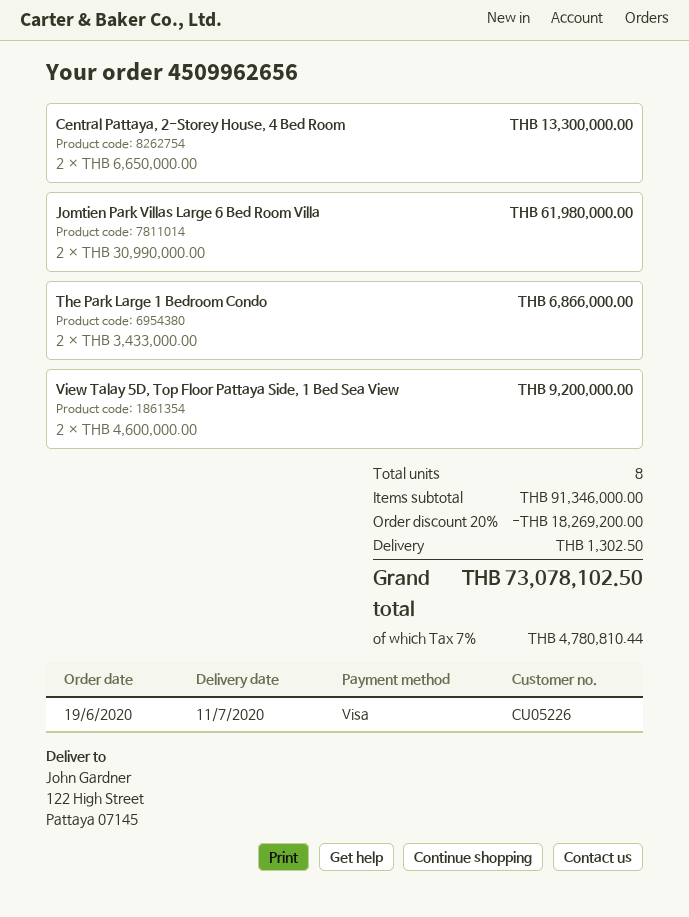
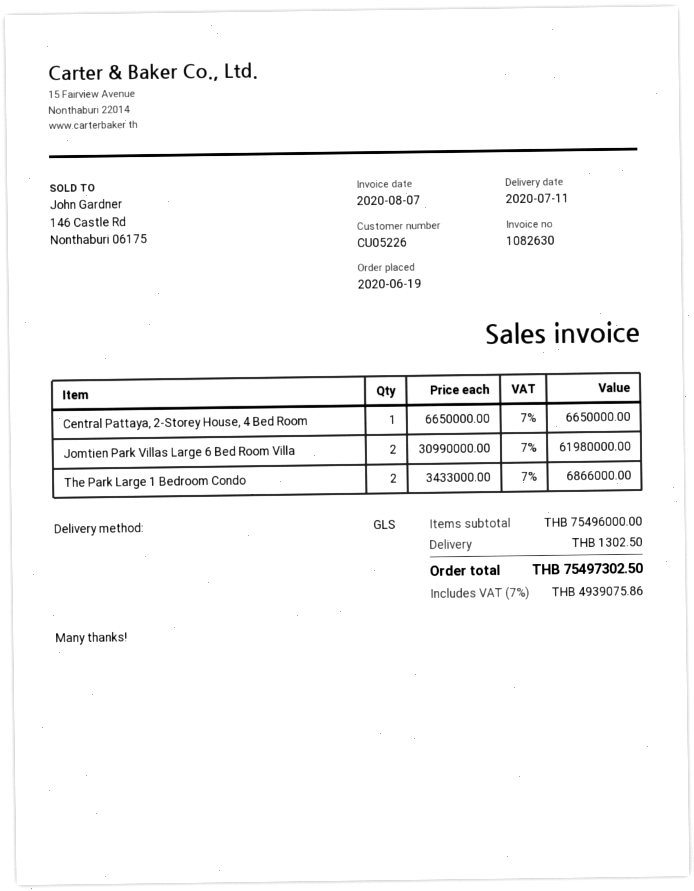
Central Pattaya, 2-Storey House, 4 Bed Room: 2 x 6650000.00 = 13300000.00 -> 1 x 6650000.00 = 6650000.00
View Talay 5D, Top Floor Pattaya Side, 1 Bed Sea View: 2 x 4600000.00 = 9200000.00 -> none
subtotal: 91346000.00 -> 75496000.00
discount: 20% = 18269200.00 -> none
tax: 7% = 4780810.44 -> 7% = 4939075.86
total: 73078102.50 -> 75497302.50

